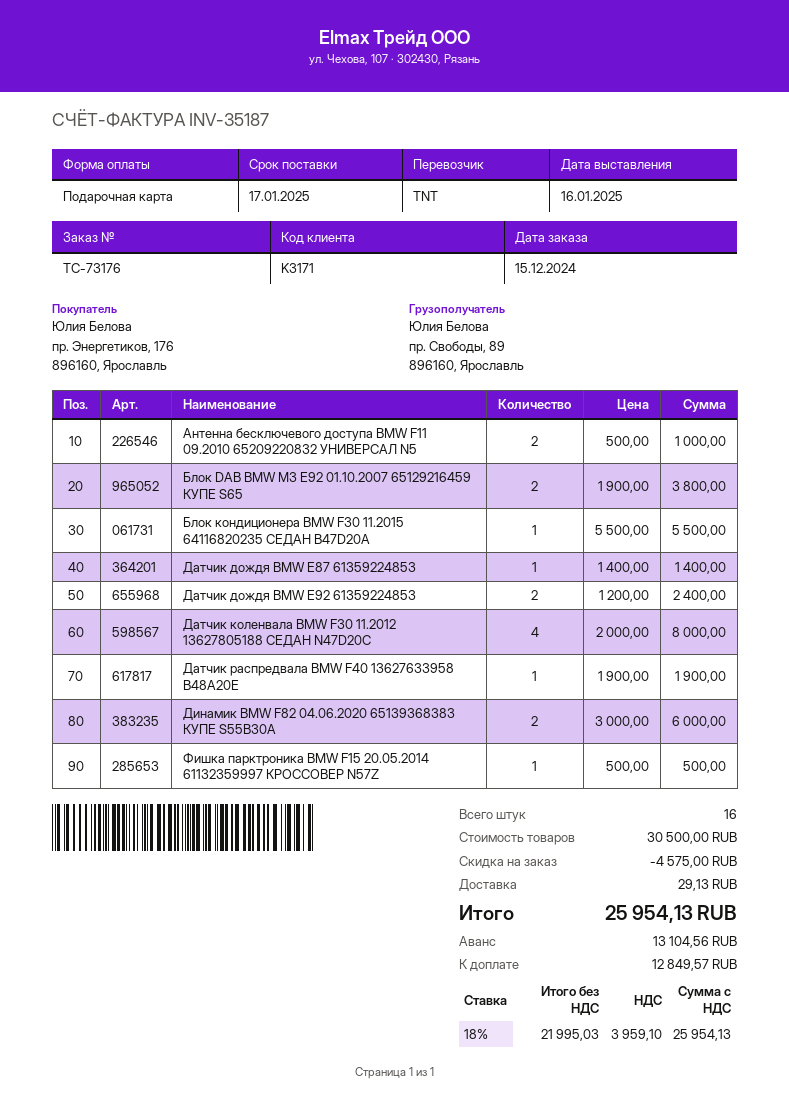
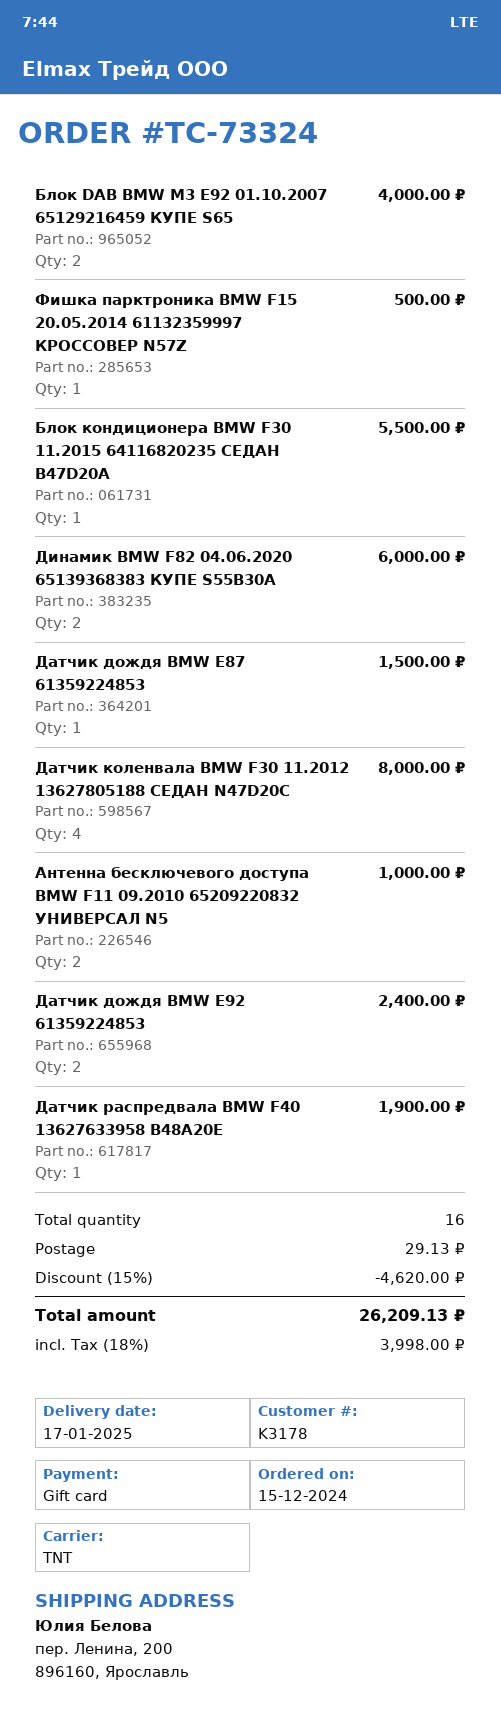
order number: TC-73176 -> TC-73324
customer number: K3171 -> K3178
ship to: пр. Свободы, 89, 896160, Ярославль -> пер. Ленина, 200, 896160, Ярославль
Блок DAB BMW M3 E92 01.10.2007 65129216459 КУПЕ S65: 2 for 3800.00 -> 2 for 4000.00
Датчик дождя BMW E87 61359224853: 1 for 1400.00 -> 1 for 1500.00
discount: 4575.00 -> 4620.00
tax: 18% = 3959.10 -> 18% = 3998.00
total: 25954.13 -> 26209.13

